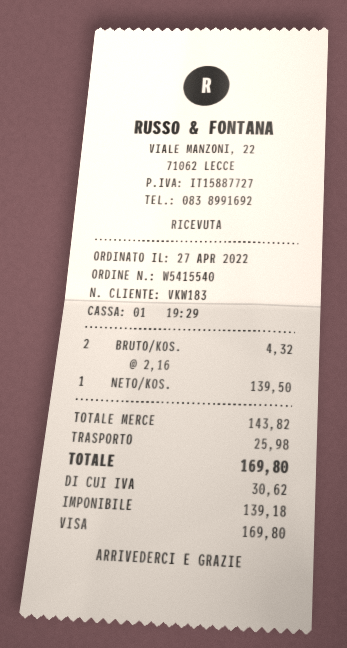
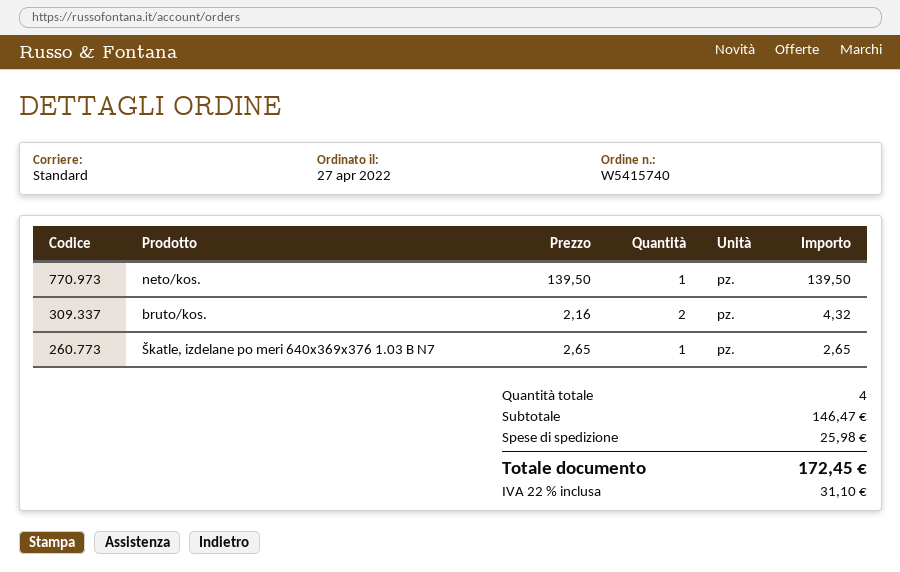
order number: W5415540 -> W5415740
Škatle, izdelane po meri 640x369x376 1.03 B N7: none -> 1 x 2.65 = 2.65
subtotal: 143.82 -> 146.47
tax: 30.62 -> 31.10
total: 169.80 -> 172.45

